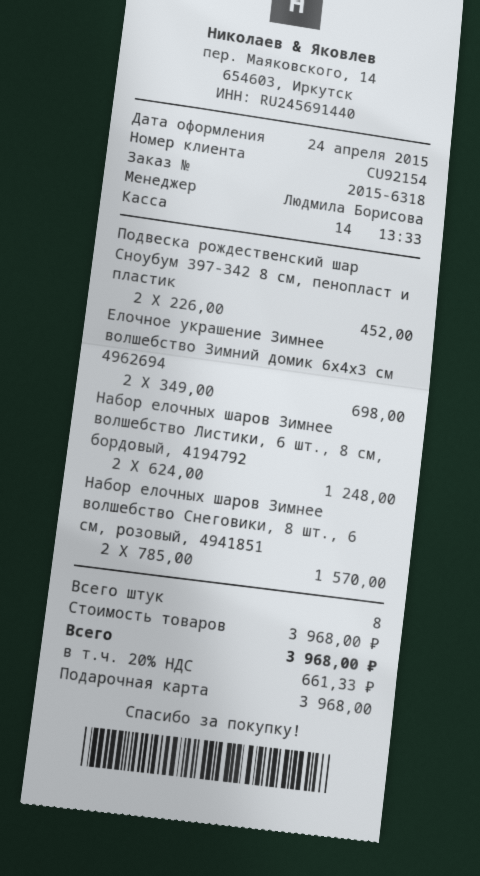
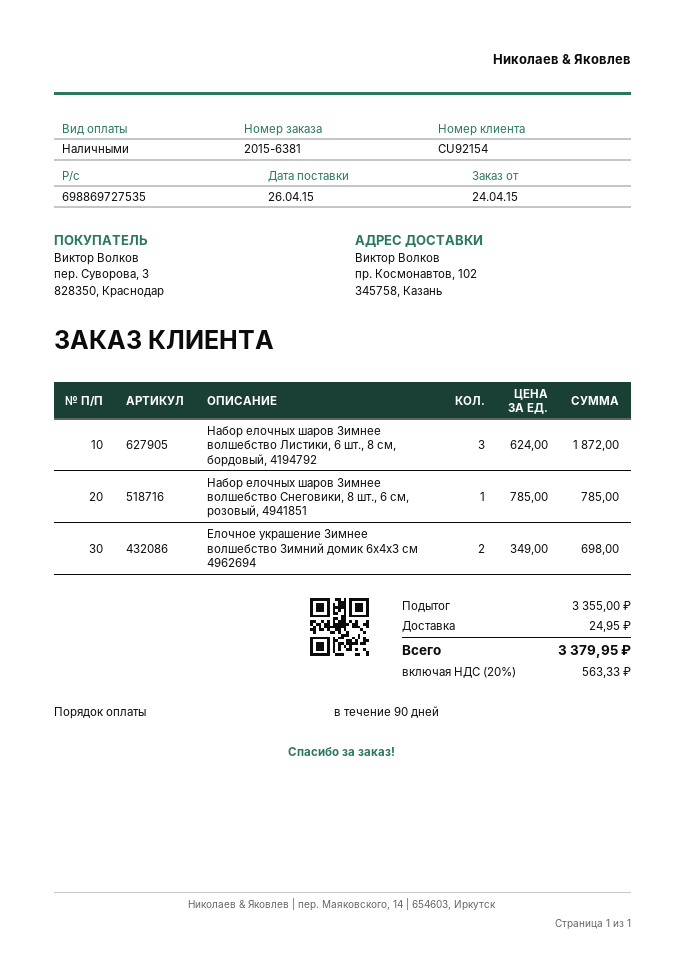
order number: 2015-6318 -> 2015-6381
payment method: gift card -> cash
Подвеска рождественский шар Сноубум 397-342 8 см, пенопласт и пластик: 2 x 226.00 = 452.00 -> none
Набор елочных шаров Зимнее волшебство Листики, 6 шт., 8 см, бордовый, 4194792: 2 x 624.00 = 1248.00 -> 3 x 624.00 = 1872.00
Набор елочных шаров Зимнее волшебство Снеговики, 8 шт., 6 см, розовый, 4941851: 2 x 785.00 = 1570.00 -> 1 x 785.00 = 785.00
subtotal: 3968.00 -> 3355.00
shipping: none -> 24.95
tax: 20% = 661.33 -> 20% = 563.33
total: 3968.00 -> 3379.95

